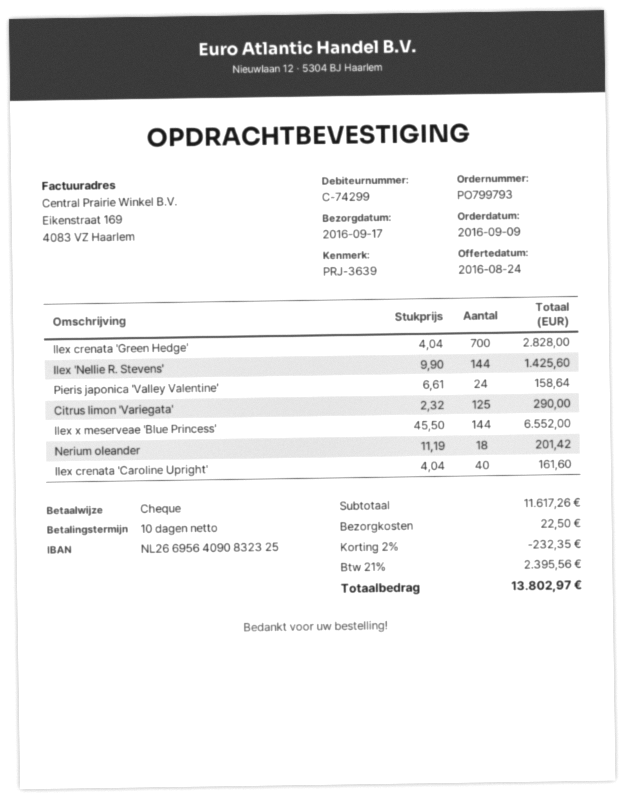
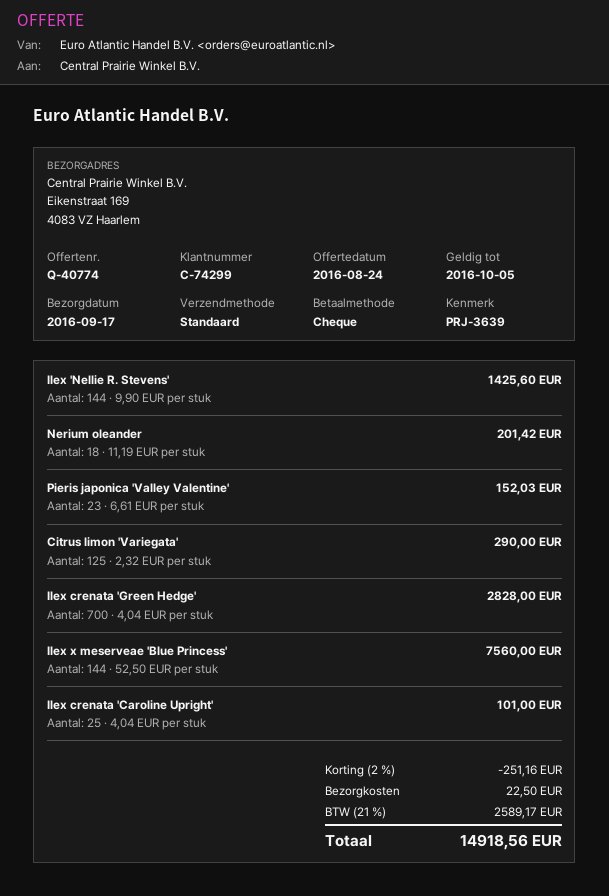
Pieris japonica 'Valley Valentine': 24 x 6.61 = 158.64 -> 23 x 6.61 = 152.03
Ilex x meserveae 'Blue Princess': 144 x 45.50 = 6552.00 -> 144 x 52.50 = 7560.00
Ilex crenata 'Caroline Upright': 40 x 4.04 = 161.60 -> 25 x 4.04 = 101.00
discount: 2% = 232.35 -> 2% = 251.16
tax: 21% = 2395.56 -> 21% = 2589.17
total: 13802.97 -> 14918.56

